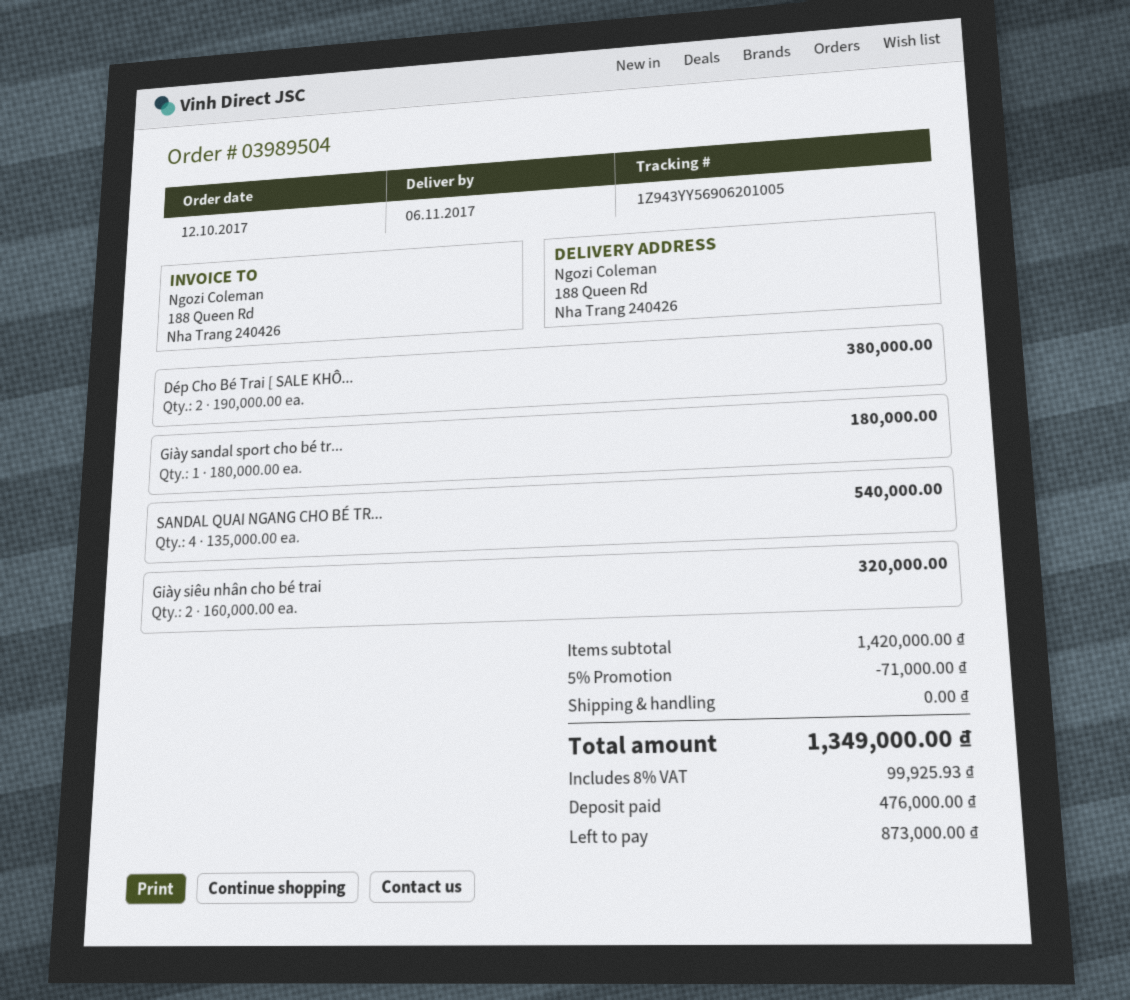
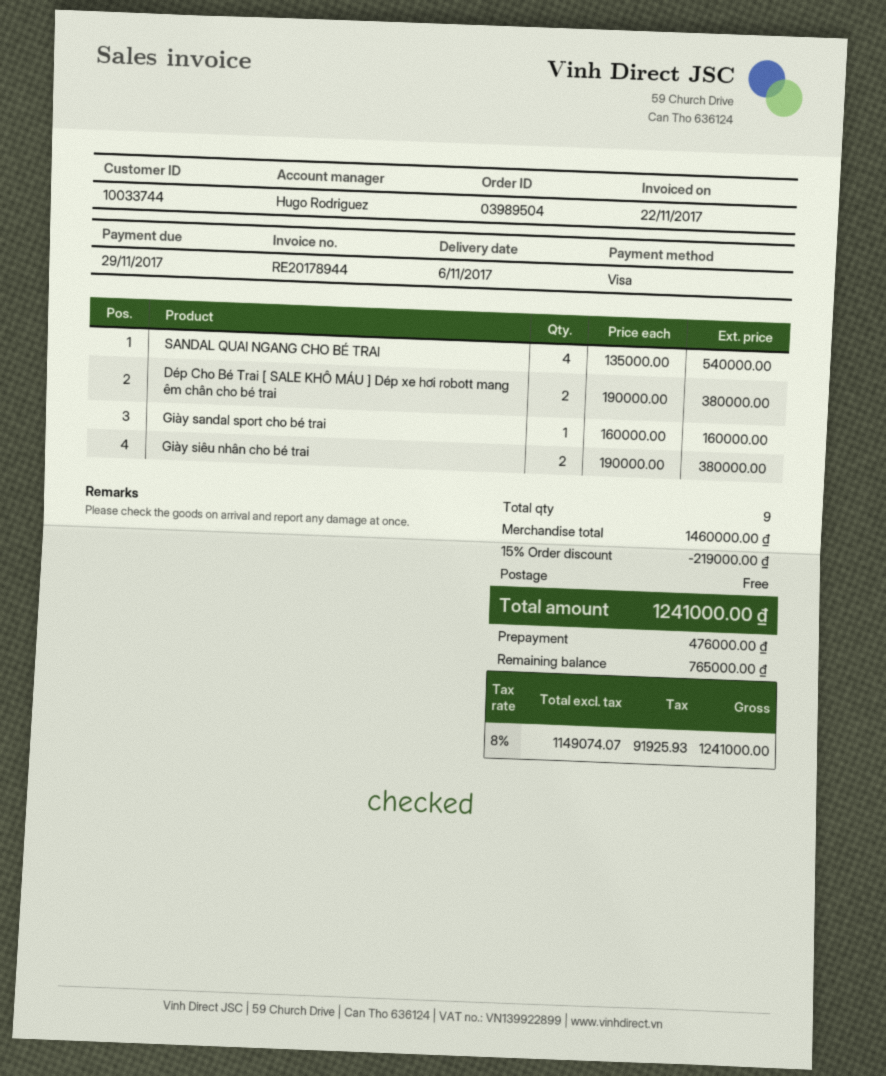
Giày sandal sport cho bé tr...: 1 x 180000.00 = 180000.00 -> 1 x 160000.00 = 160000.00
Giày siêu nhân cho bé trai: 2 x 160000.00 = 320000.00 -> 2 x 190000.00 = 380000.00
subtotal: 1420000.00 -> 1460000.00
discount: 5% = 71000.00 -> 15% = 219000.00
tax: 8% = 99925.93 -> 8% = 91925.93
total: 1349000.00 -> 1241000.00
balance: 873000.00 -> 765000.00

